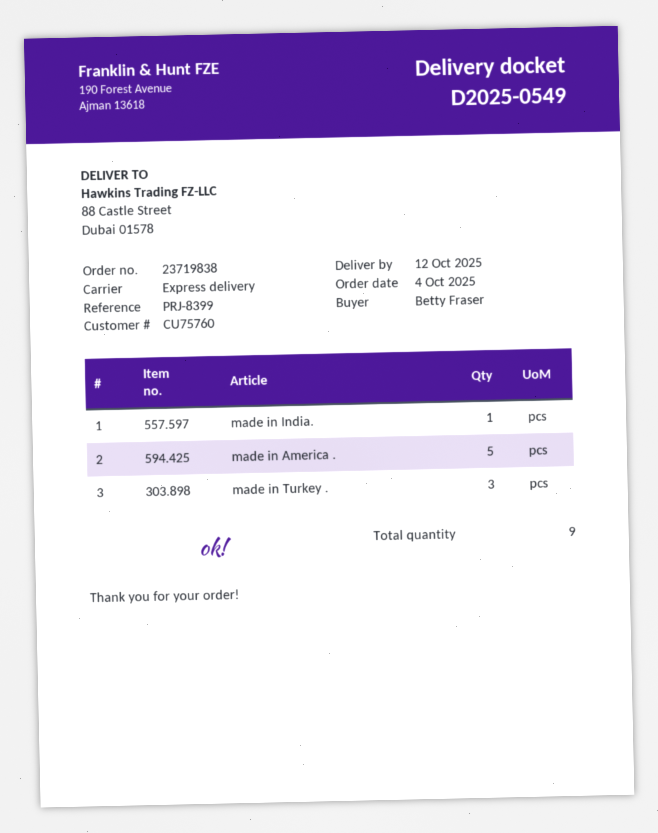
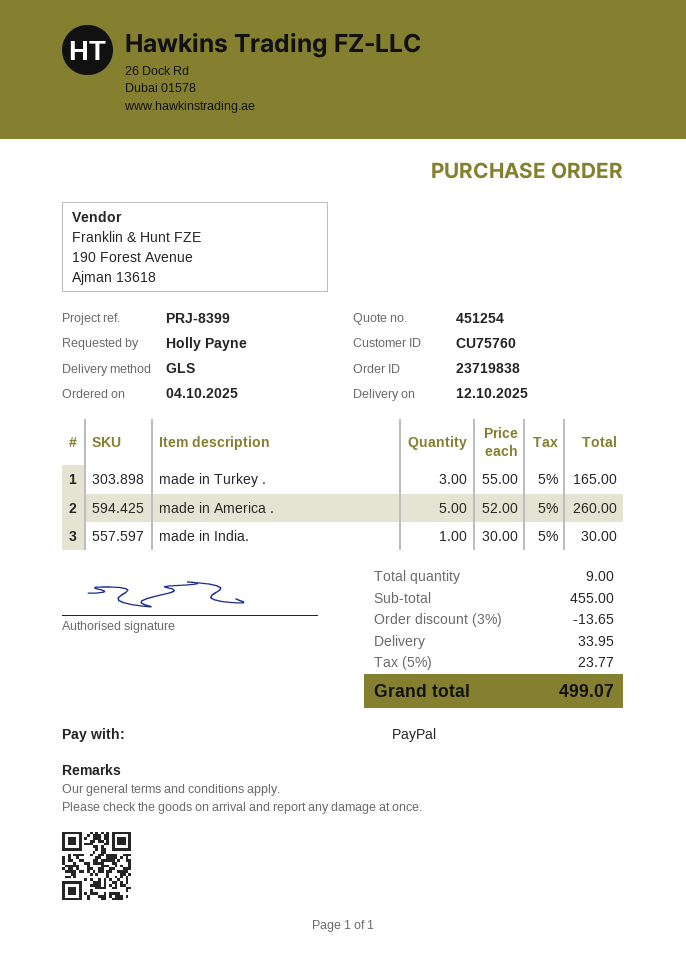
ordered by: Betty Fraser -> Holly Payne
shipping method: express -> GLS

